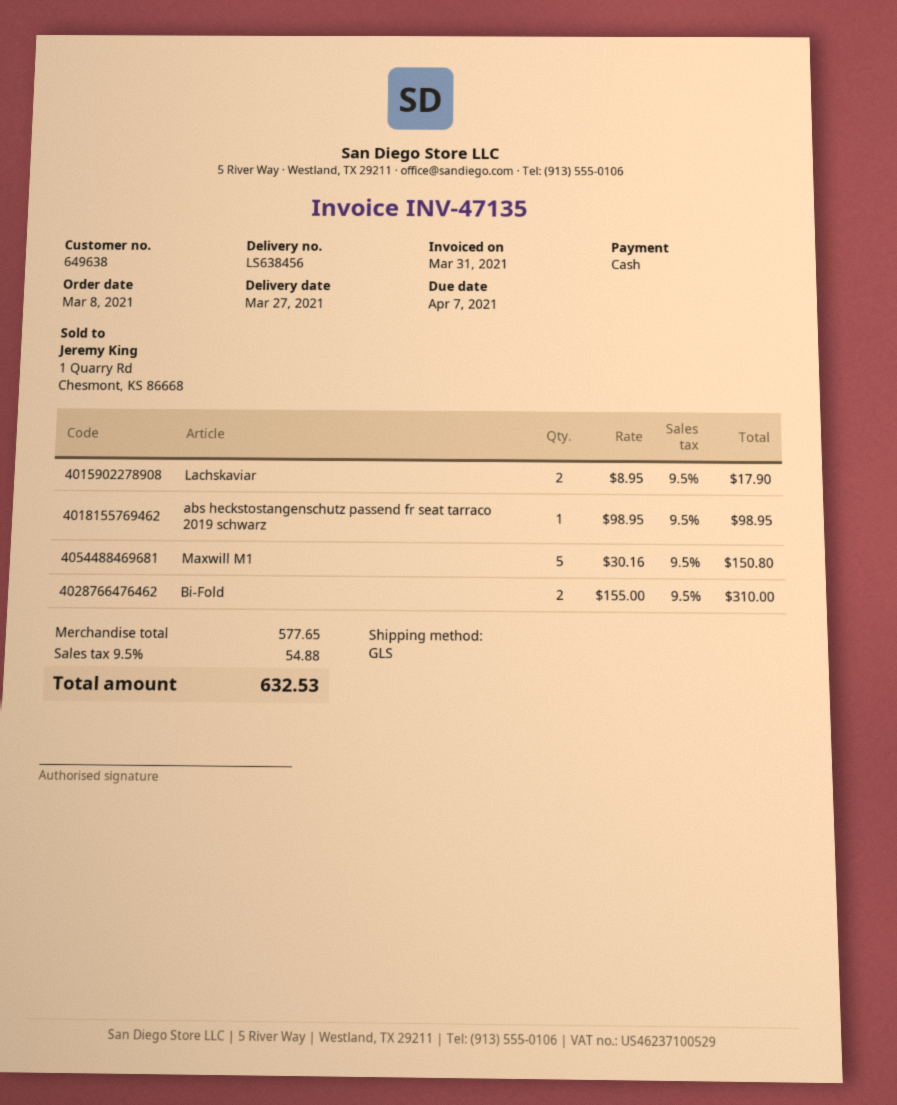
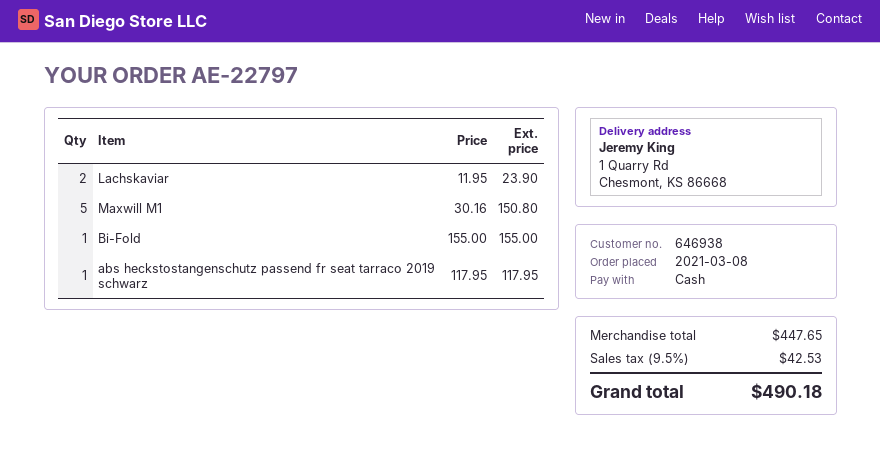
customer number: 649638 -> 646938
Lachskaviar: 2 x 8.95 = 17.90 -> 2 x 11.95 = 23.90
abs heckstostangenschutz passend fr seat tarraco 2019 schwarz: 1 x 98.95 = 98.95 -> 1 x 117.95 = 117.95
Bi-Fold: 2 x 155.00 = 310.00 -> 1 x 155.00 = 155.00
subtotal: 577.65 -> 447.65
tax: 9.5% = 54.88 -> 9.5% = 42.53
total: 632.53 -> 490.18

